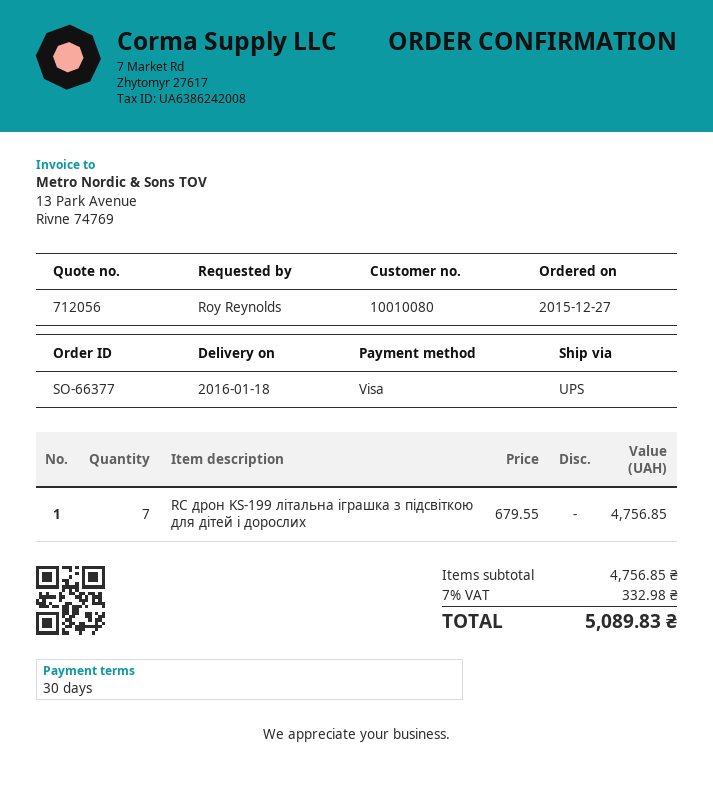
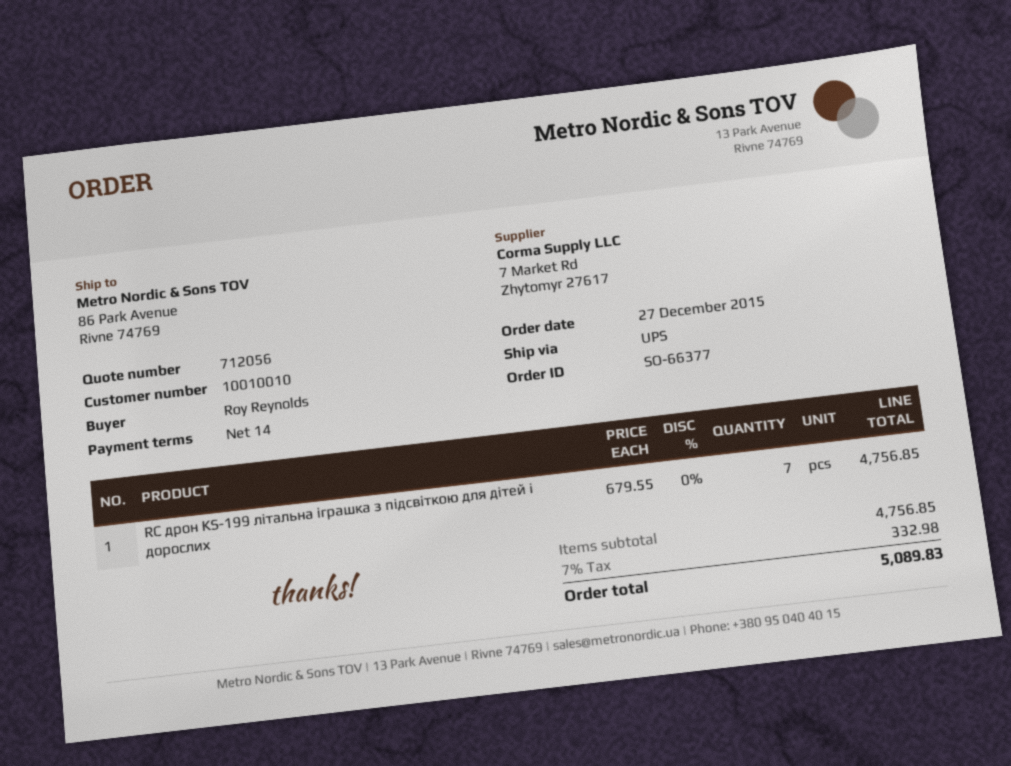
payment terms: 30 days -> 14 days
customer number: 10010080 -> 10010010

